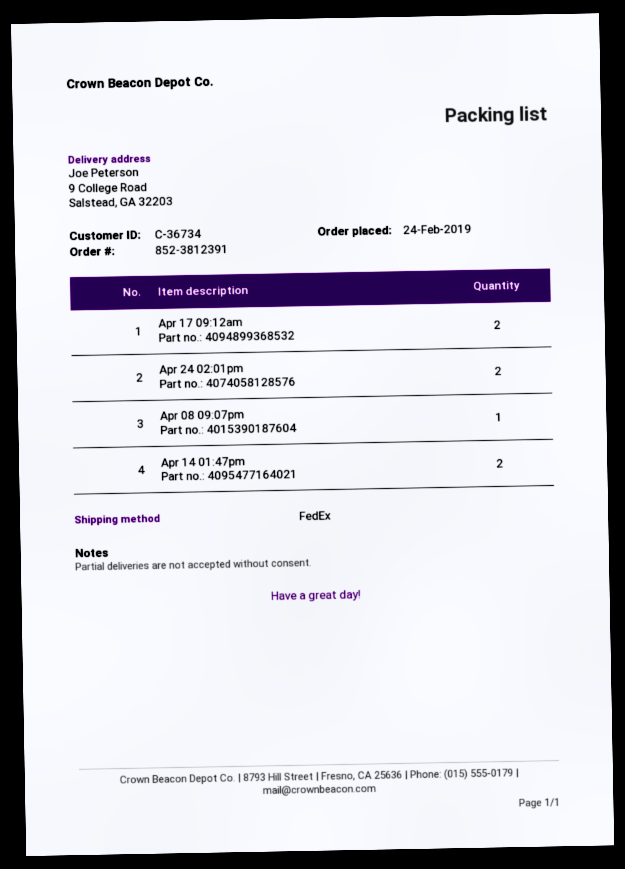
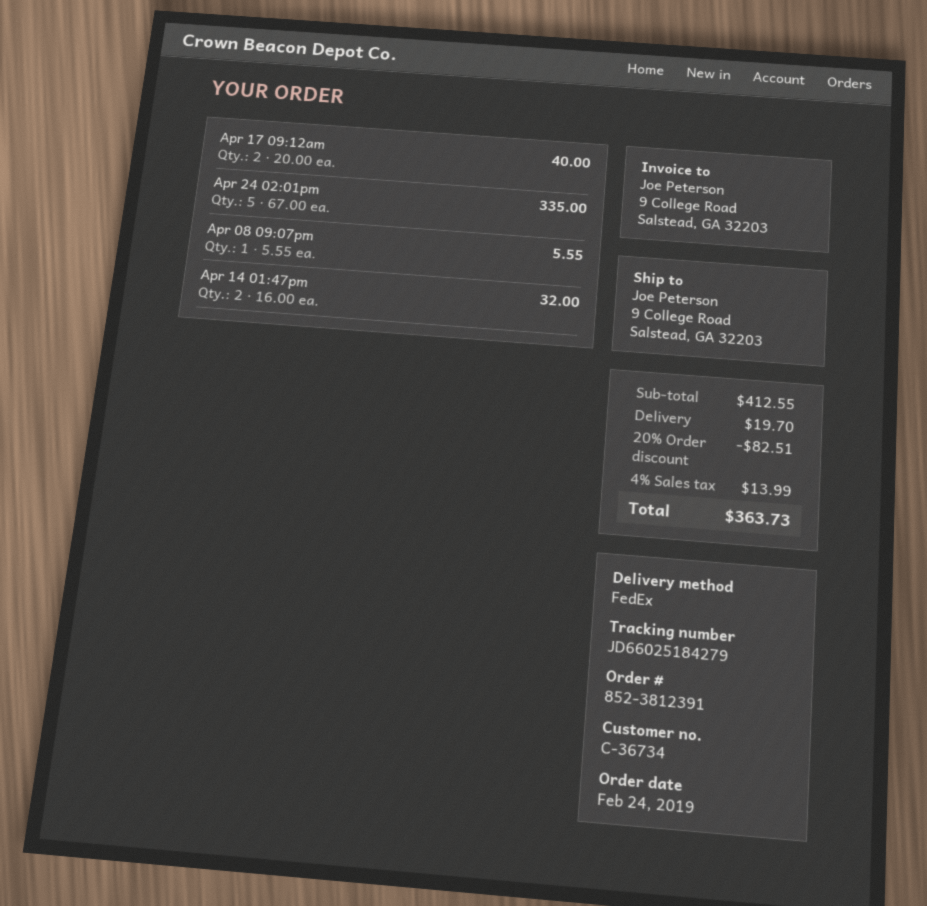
Apr 24 02:01pm: 2 -> 5

